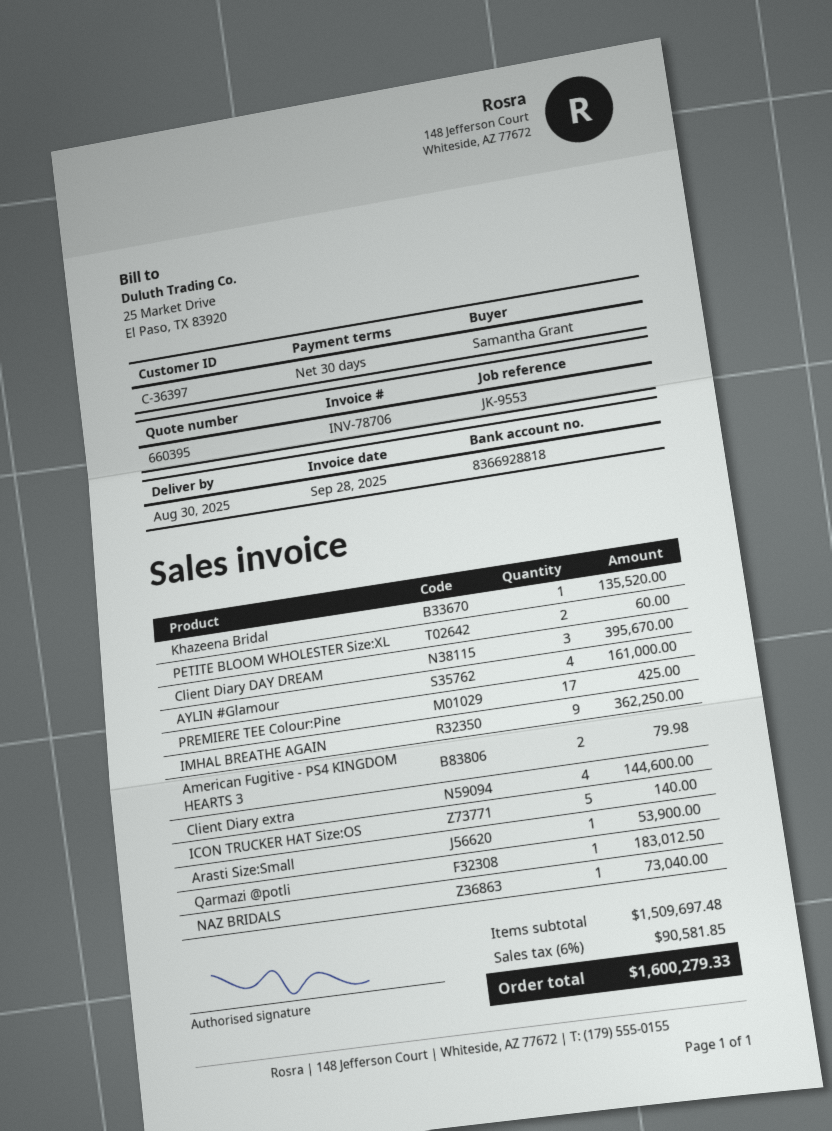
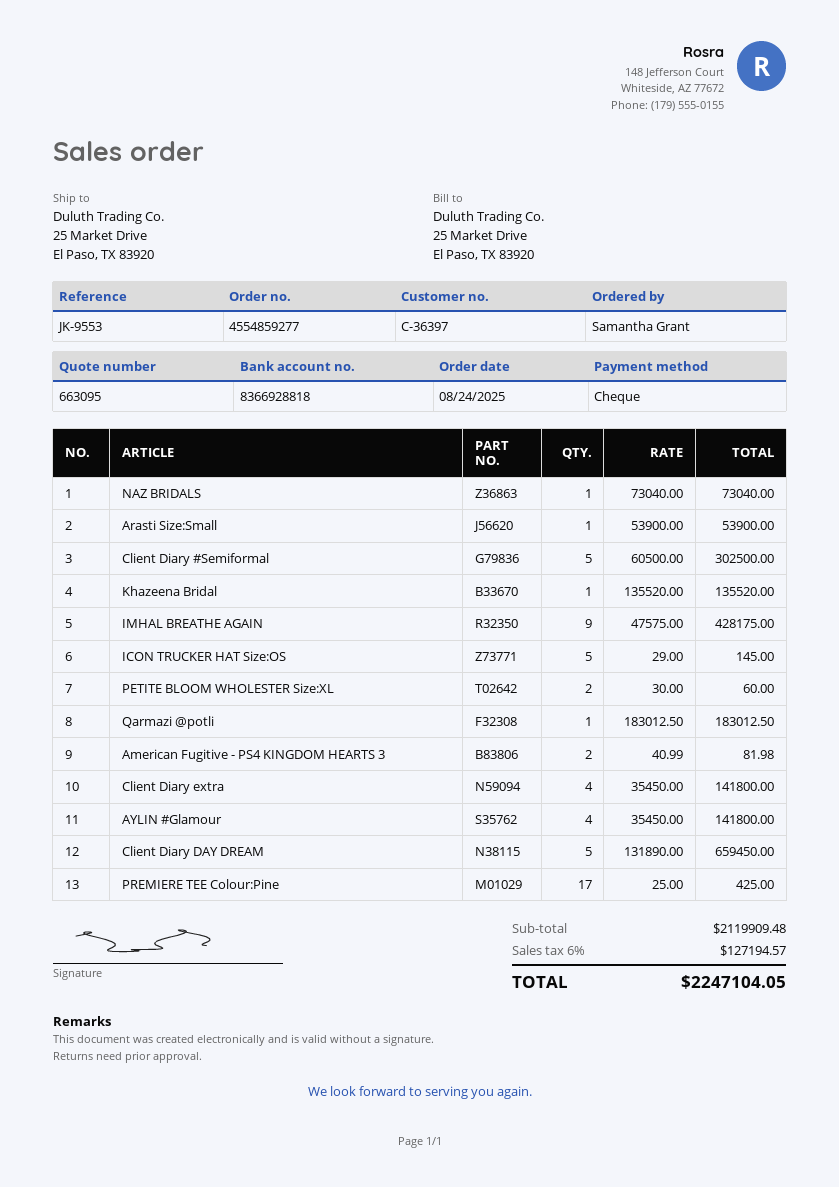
quote number: 660395 -> 663095
Client Diary DAY DREAM: 3 for 395670.00 -> 5 for 659450.00
AYLIN #Glamour: 4 for 161000.00 -> 4 for 141800.00
IMHAL BREATHE AGAIN: 9 for 362250.00 -> 9 for 428175.00
American Fugitive - PS4 KINGDOM HEARTS 3: 2 for 79.98 -> 2 for 81.98
Client Diary extra: 4 for 144600.00 -> 4 for 141800.00
ICON TRUCKER HAT Size:OS: 5 for 140.00 -> 5 for 145.00
Client Diary #Semiformal: none -> 5 for 302500.00
subtotal: 1509697.48 -> 2119909.48
tax: 6% = 90581.85 -> 6% = 127194.57
total: 1600279.33 -> 2247104.05

